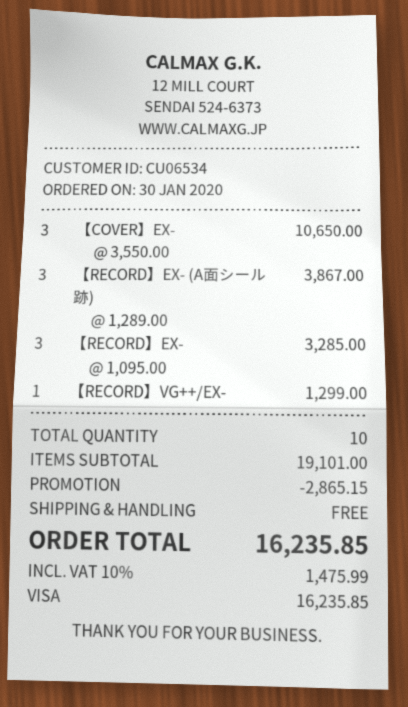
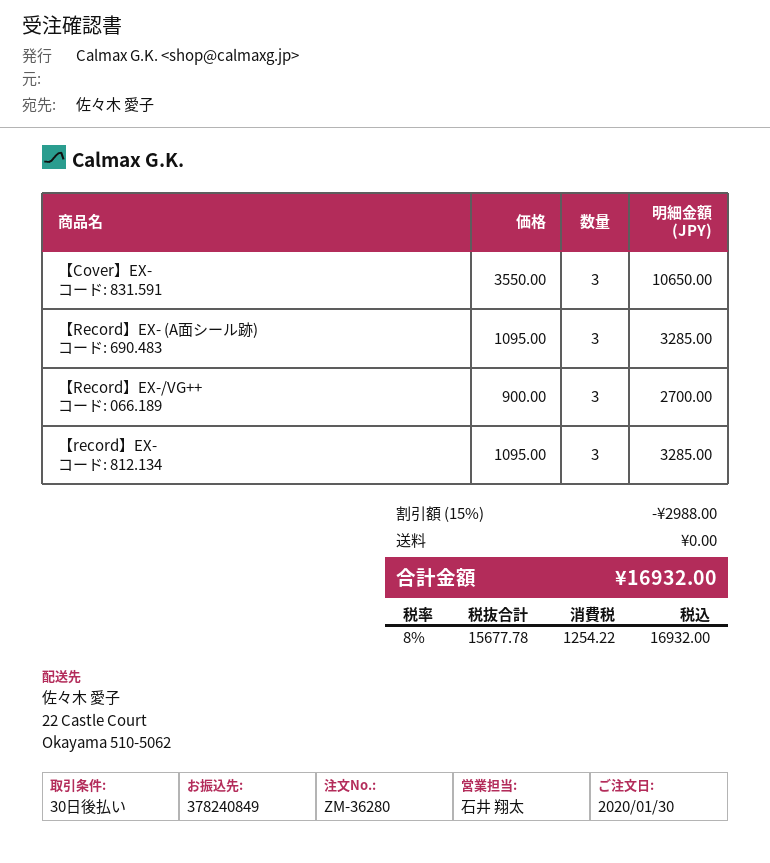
【RECORD】EX- (A面シール跡): 3 x 1289.00 = 3867.00 -> 3 x 1095.00 = 3285.00
【RECORD】VG++/EX-: 1 x 1299.00 = 1299.00 -> none
【Record】EX-/VG++: none -> 3 x 900.00 = 2700.00
discount: 2865.15 -> 2988.00
tax: 10% = 1475.99 -> 8% = 1254.22
total: 16235.85 -> 16932.00

